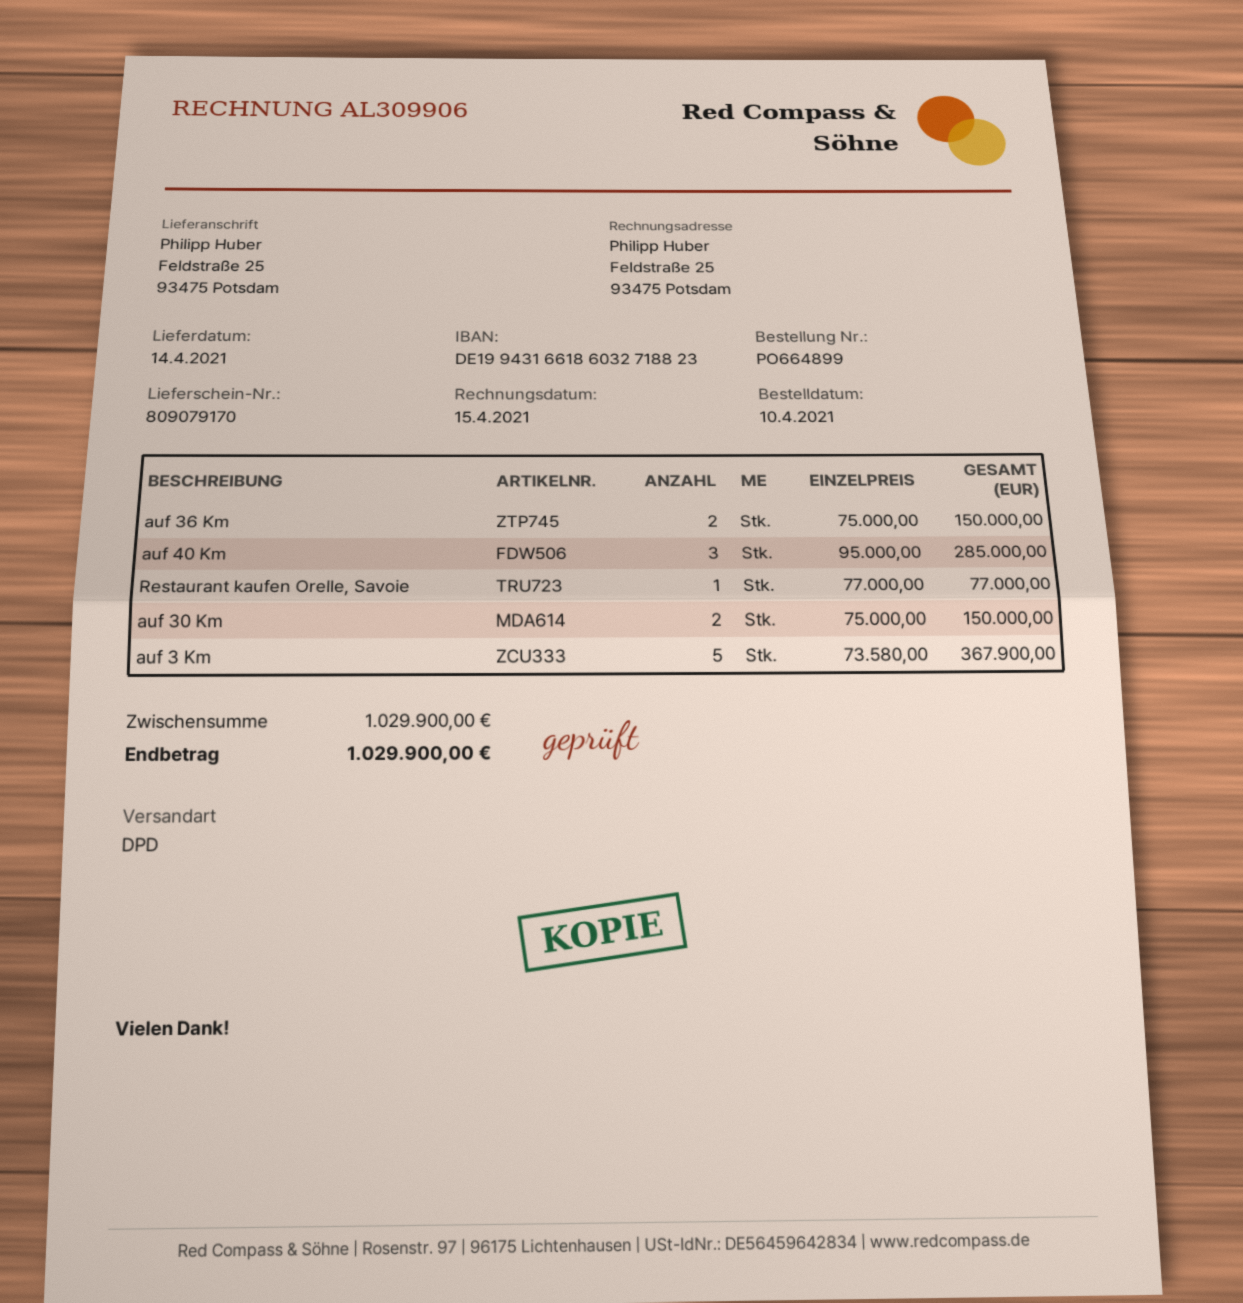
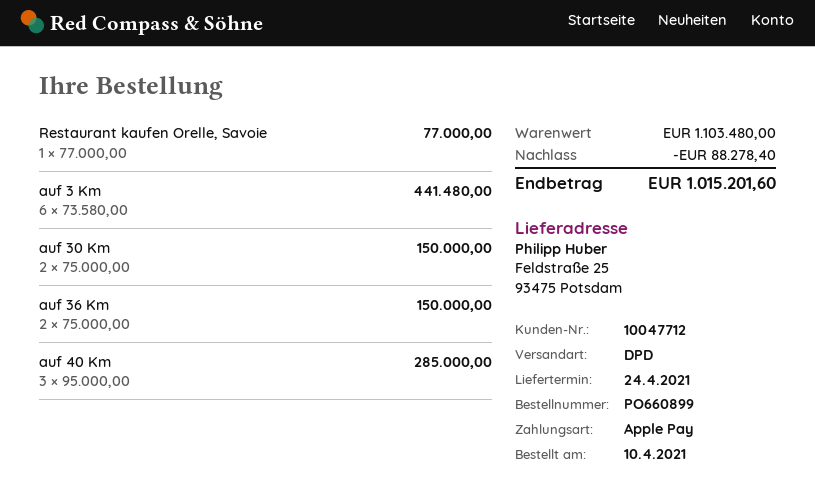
order number: PO664899 -> PO660899
delivery date: 2021-04-14 -> 2021-04-24
auf 3 Km: 5 x 73580.00 = 367900.00 -> 6 x 73580.00 = 441480.00
subtotal: 1029900.00 -> 1103480.00
discount: none -> 88278.40
total: 1029900.00 -> 1015201.60

